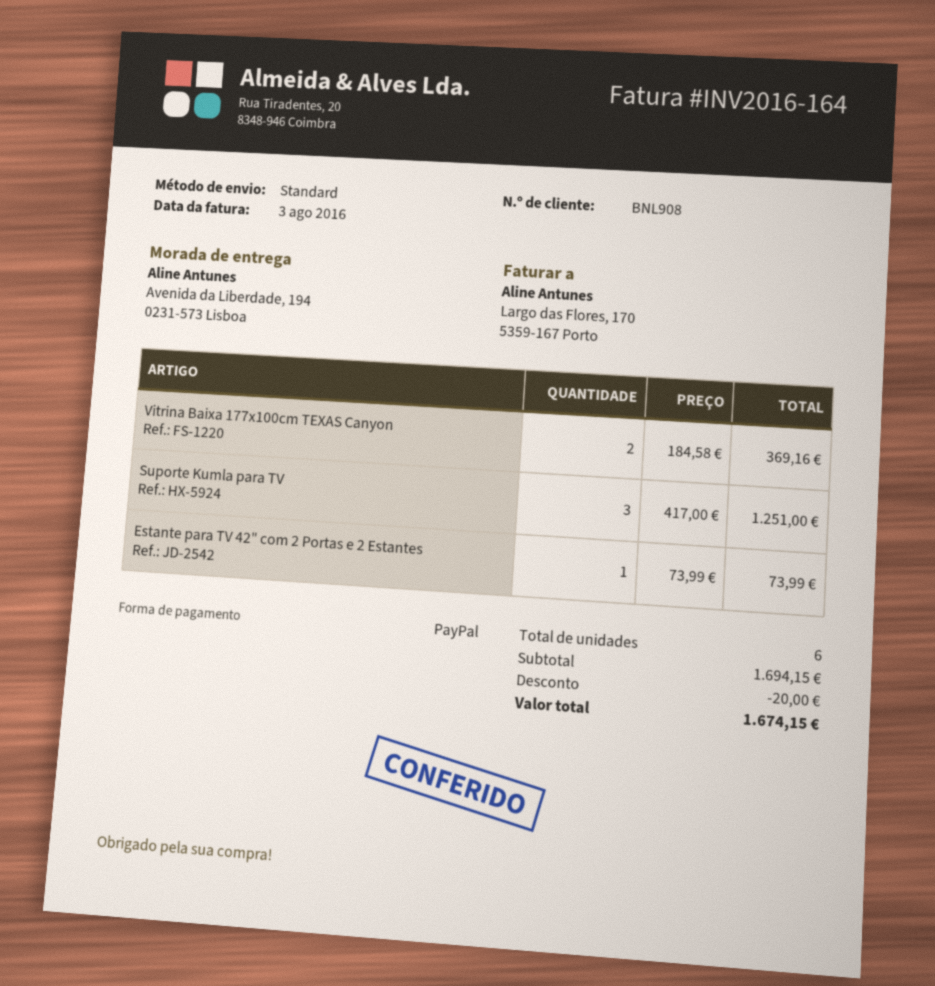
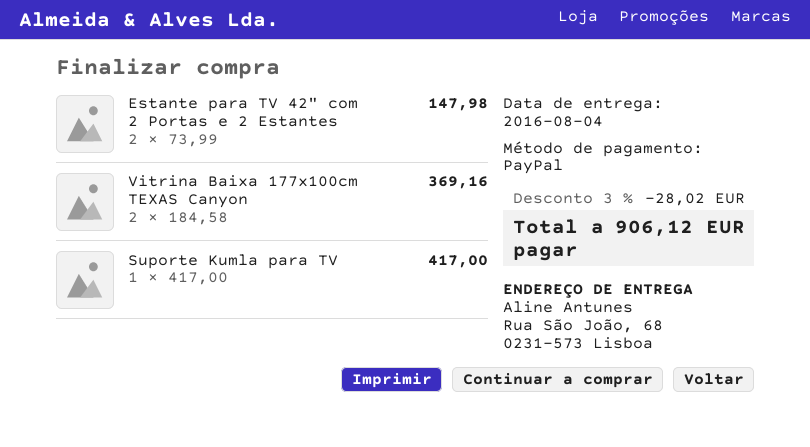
ship to: Avenida da Liberdade, 194, 0231-573 Lisboa -> Rua São João, 68, 0231-573 Lisboa
Suporte Kumla para TV: 3 x 417.00 = 1251.00 -> 1 x 417.00 = 417.00
Estante para TV 42" com 2 Portas e 2 Estantes: 1 x 73.99 = 73.99 -> 2 x 73.99 = 147.98
discount: 20.00 -> 28.02
total: 1674.15 -> 906.12

